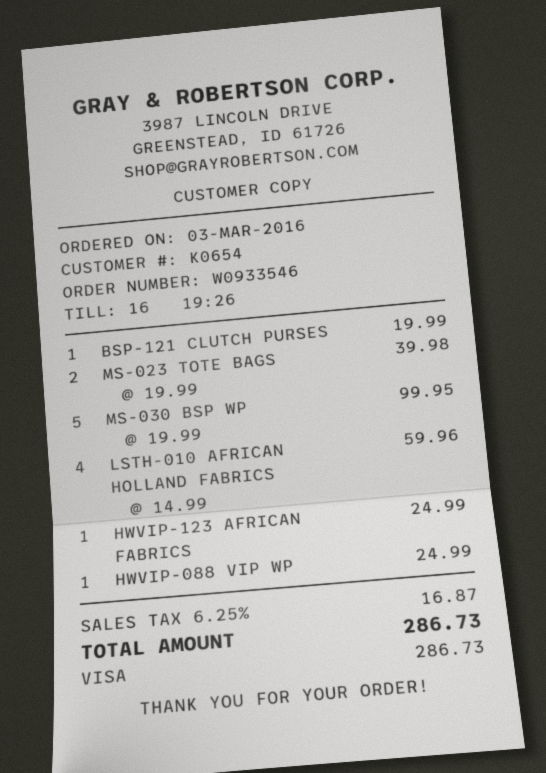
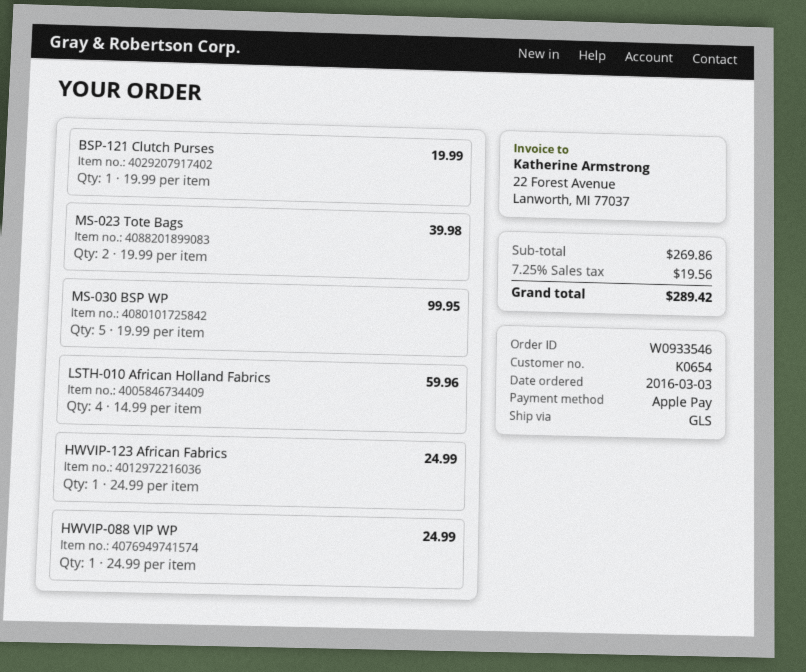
payment method: Visa -> Apple Pay
tax: 6.25% = 16.87 -> 7.25% = 19.56
total: 286.73 -> 289.42

